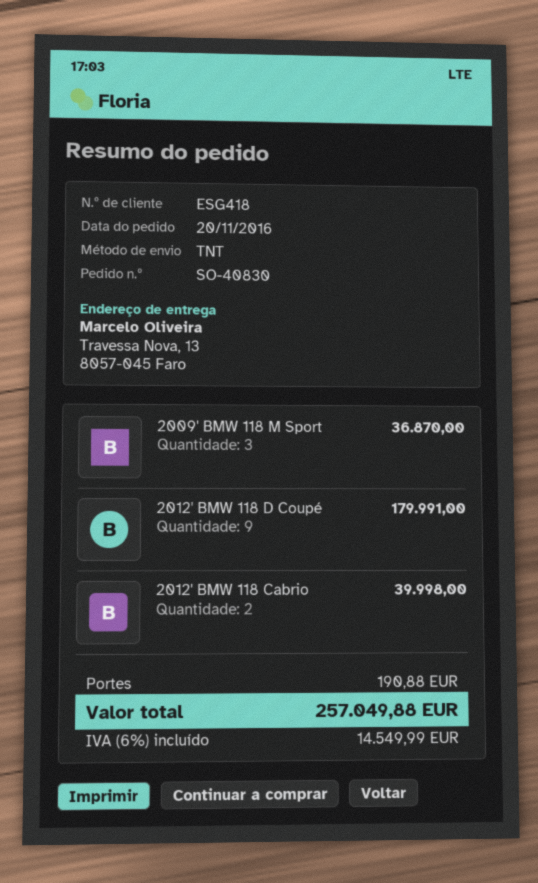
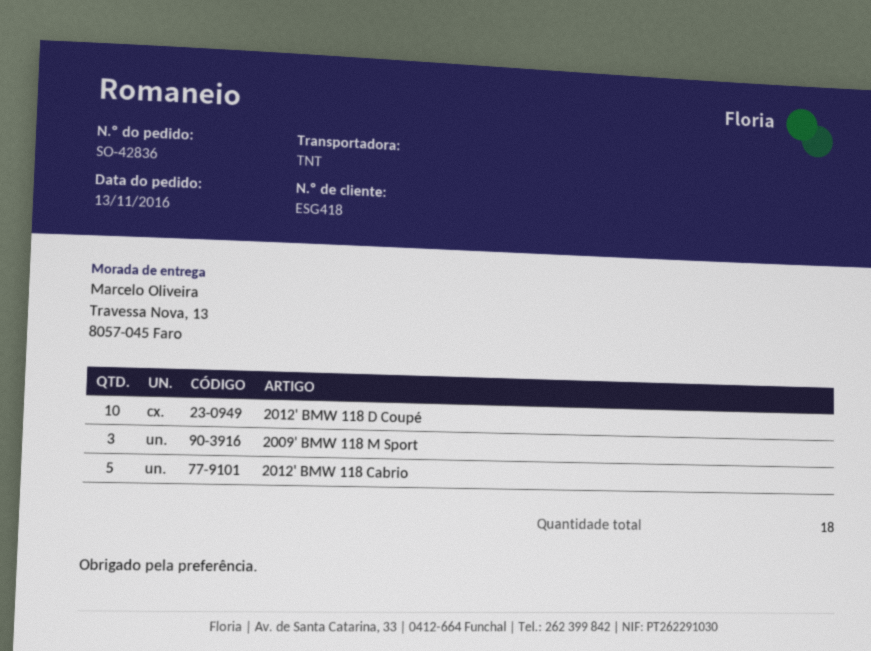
order number: SO-40830 -> SO-42836
order date: 2016-11-20 -> 2016-11-13
2012' BMW 118 D Coupé: 9 -> 10
2012' BMW 118 Cabrio: 2 -> 5

